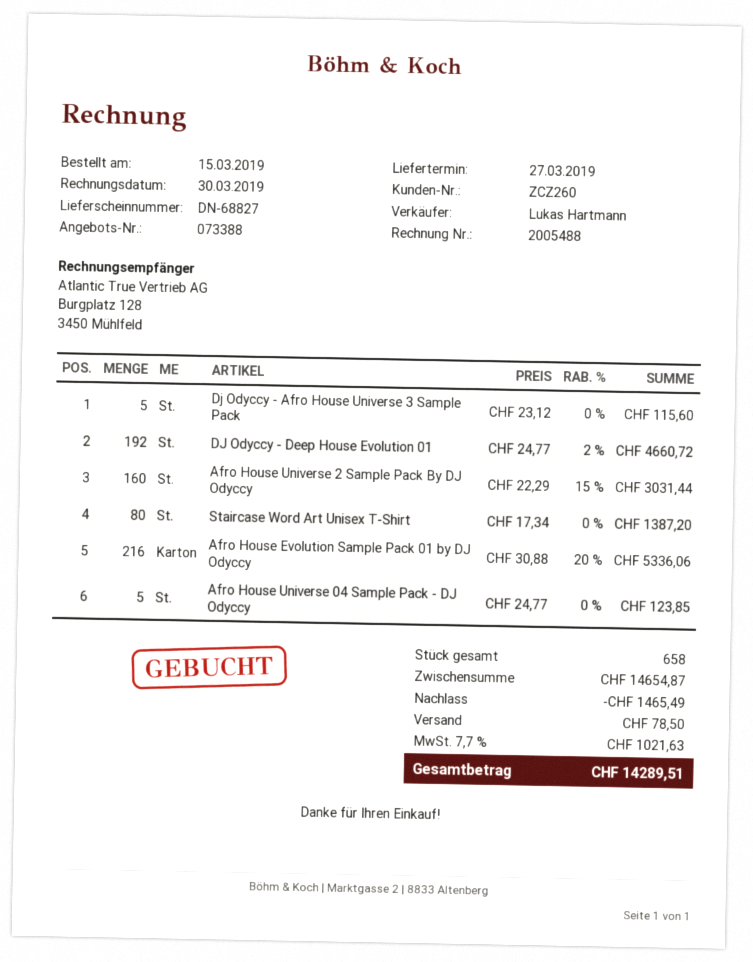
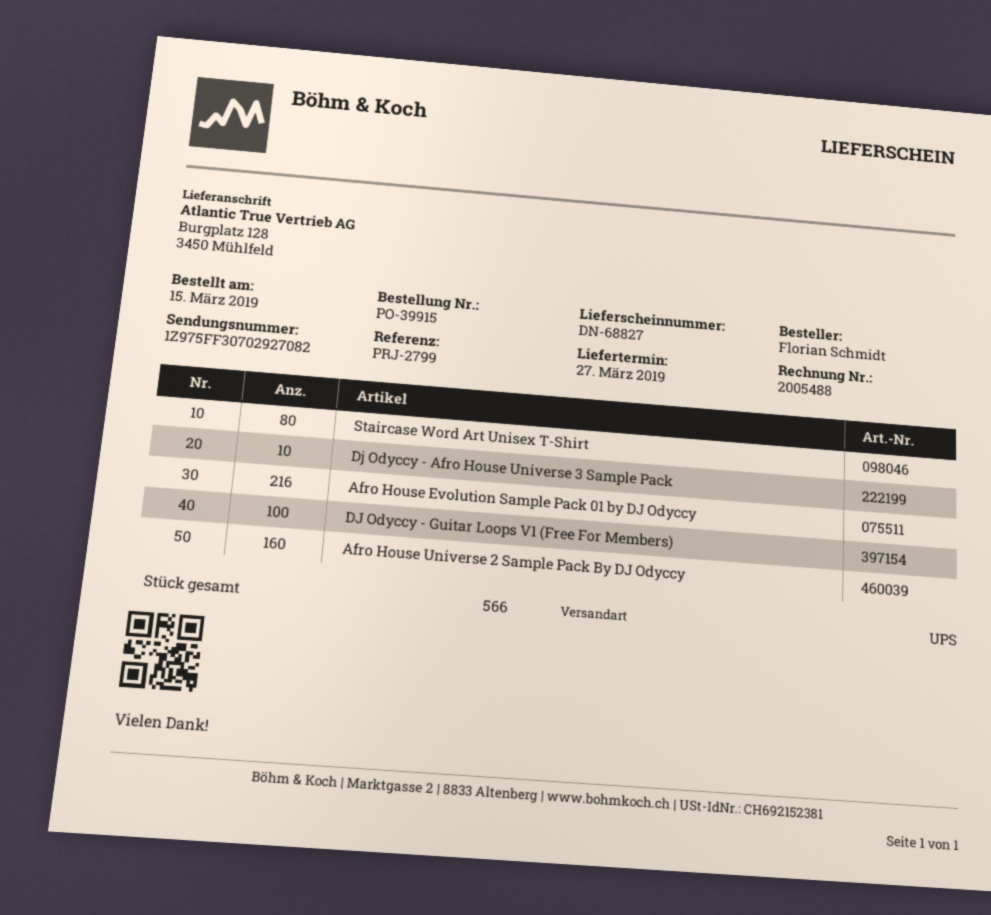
Dj Odyccy - Afro House Universe 3 Sample Pack: 5 -> 10
DJ Odyccy - Deep House Evolution 01: 192 -> none
Afro House Universe 04 Sample Pack - DJ Odyccy: 5 -> none
DJ Odyccy - Guitar Loops V1 (Free For Members): none -> 100
total quantity: 658 -> 566

